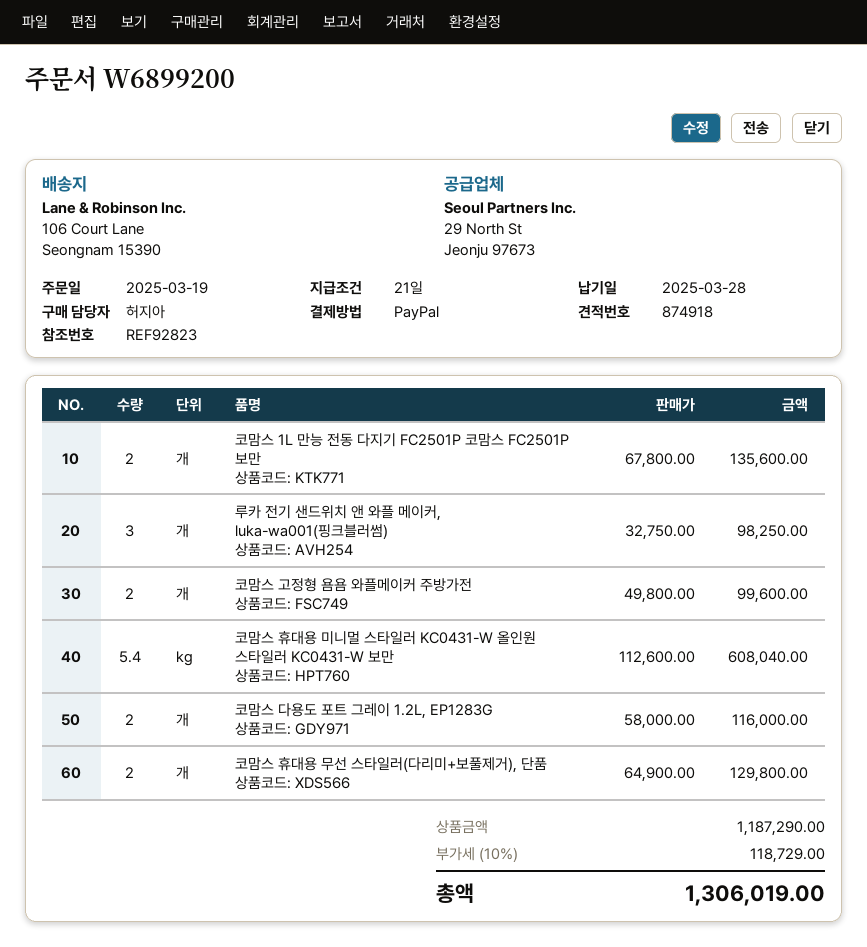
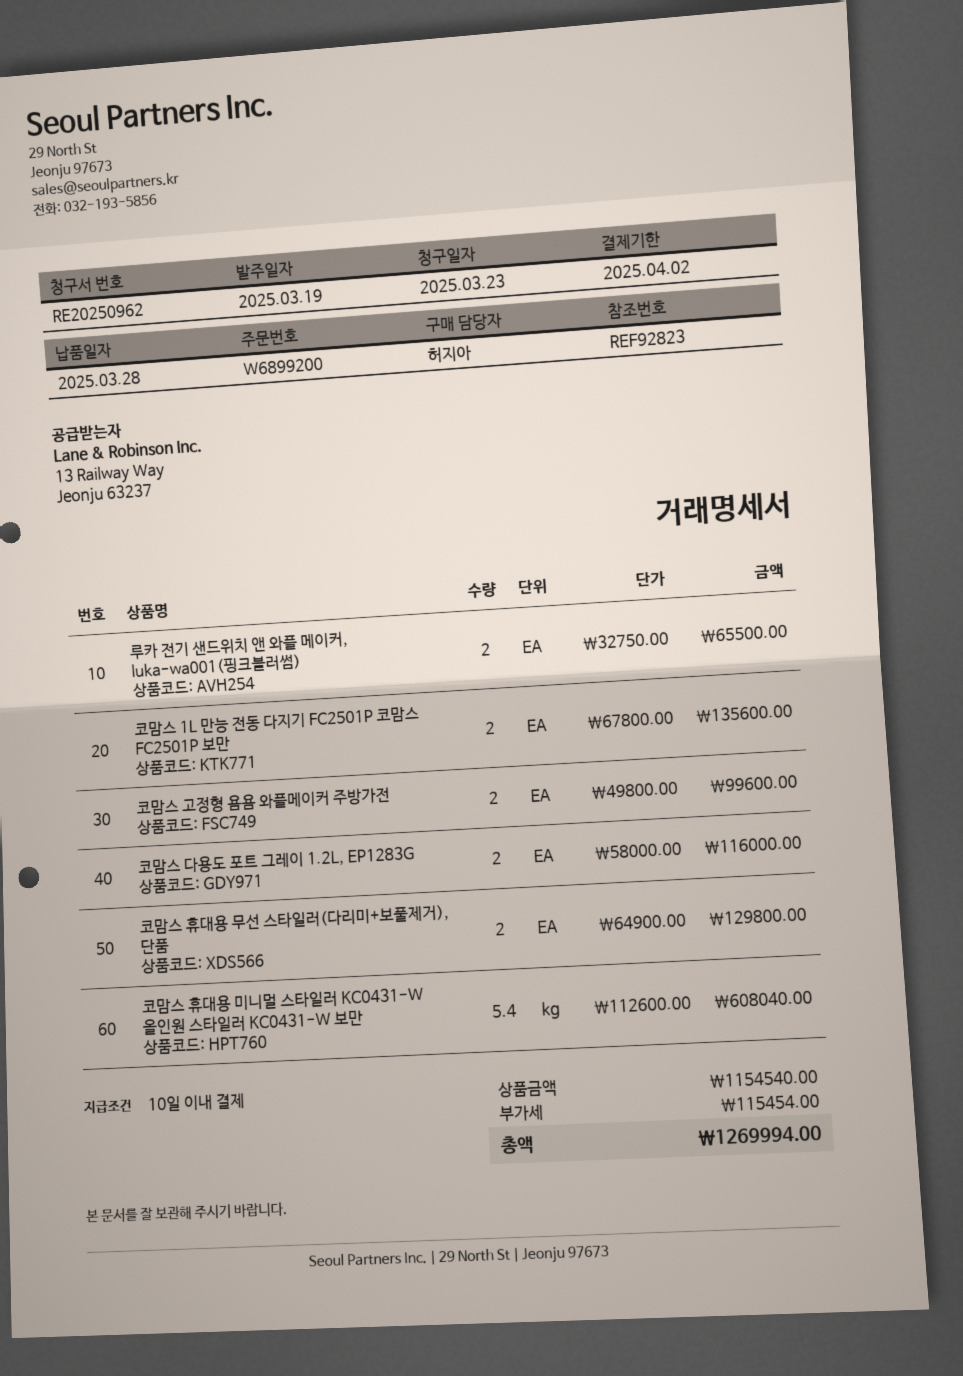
payment terms: 21 days -> 10 days
루카 전기 샌드위치 앤 와플 메이커, luka-wa001(핑크블러썸): 3 x 32750.00 = 98250.00 -> 2 x 32750.00 = 65500.00
subtotal: 1187290.00 -> 1154540.00
tax: 118729.00 -> 115454.00
total: 1306019.00 -> 1269994.00

